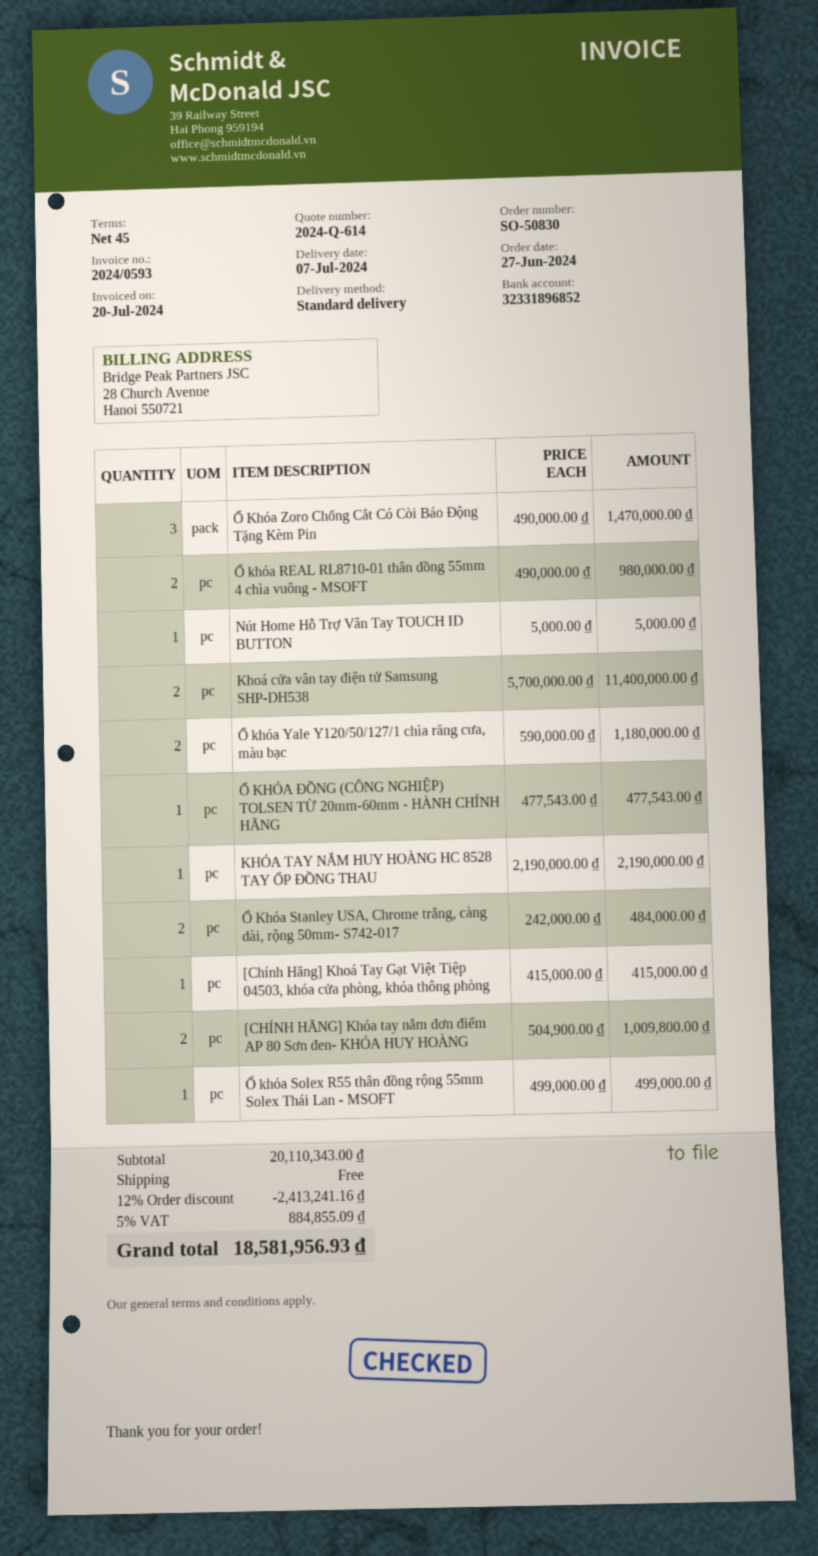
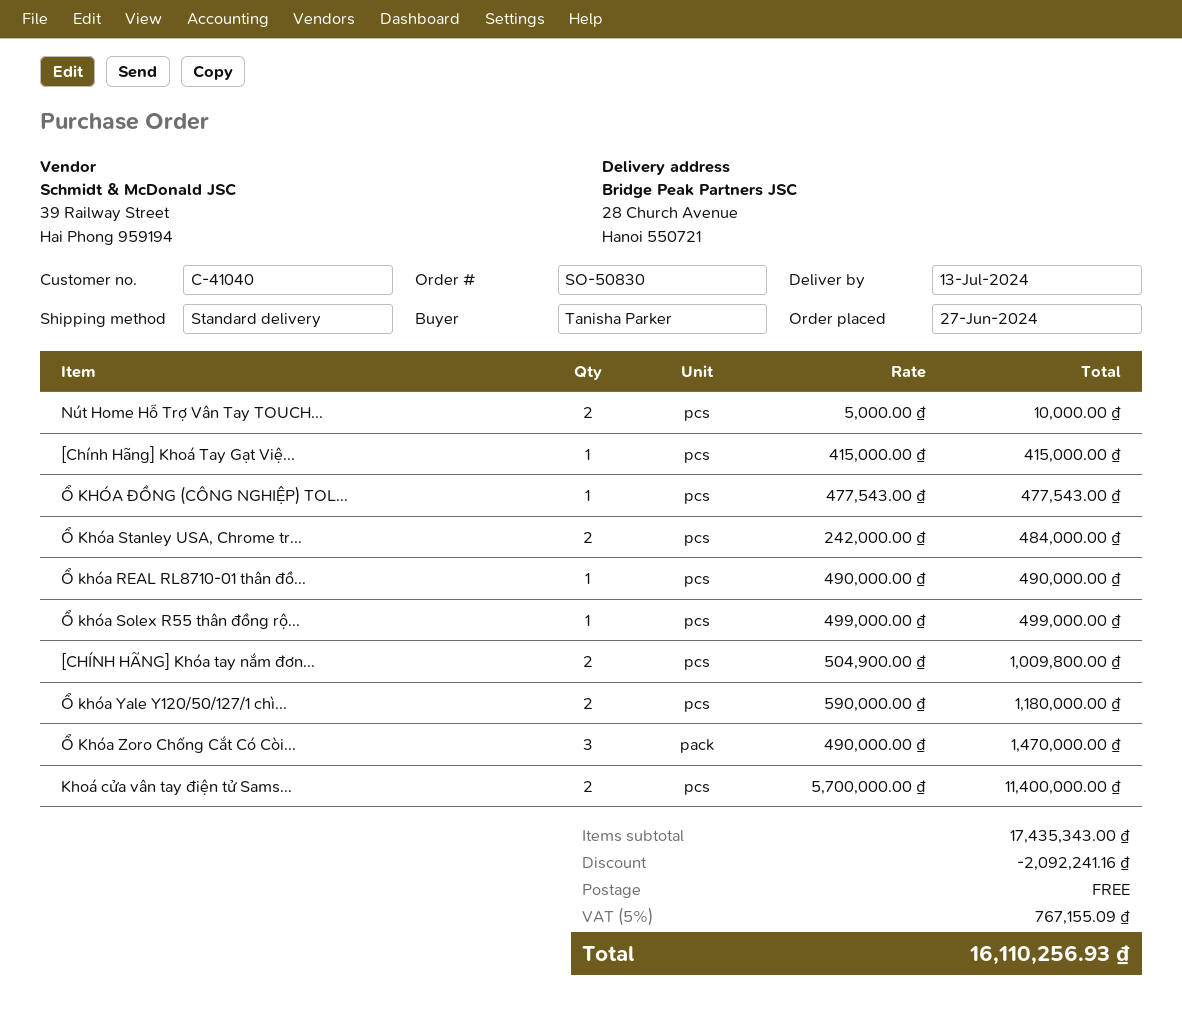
delivery date: 2024-07-07 -> 2024-07-13
Ổ khóa REAL RL8710-01 thân đồng 55mm 4 chìa vuông - MSOFT: 2 x 490000.00 = 980000.00 -> 1 x 490000.00 = 490000.00
Nút Home Hỗ Trợ Vân Tay TOUCH ID BUTTON: 1 x 5000.00 = 5000.00 -> 2 x 5000.00 = 10000.00
KHÓA TAY NẮM HUY HOÀNG HC 8528 TAY ỐP ĐỒNG THAU: 1 x 2190000.00 = 2190000.00 -> none
subtotal: 20110343.00 -> 17435343.00
discount: 2413241.16 -> 2092241.16
tax: 5% = 884855.09 -> 5% = 767155.09
total: 18581956.93 -> 16110256.93

